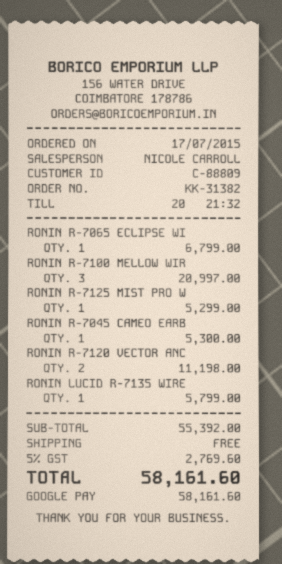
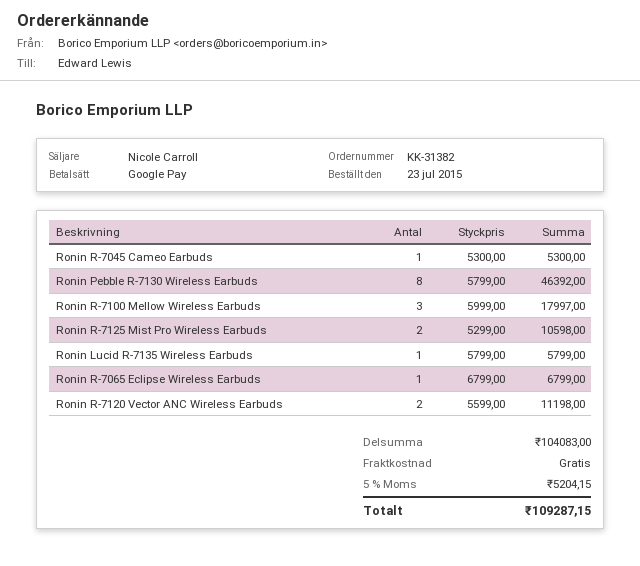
order date: 2015-07-17 -> 2015-07-23
RONIN R-7100 MELLOW WIR: 3 for 20997.00 -> 3 for 17997.00
RONIN R-7125 MIST PRO W: 1 for 5299.00 -> 2 for 10598.00
Ronin Pebble R-7130 Wireless Earbuds: none -> 8 for 46392.00
subtotal: 55392.00 -> 104083.00
tax: 5% = 2769.60 -> 5% = 5204.15
total: 58161.60 -> 109287.15

